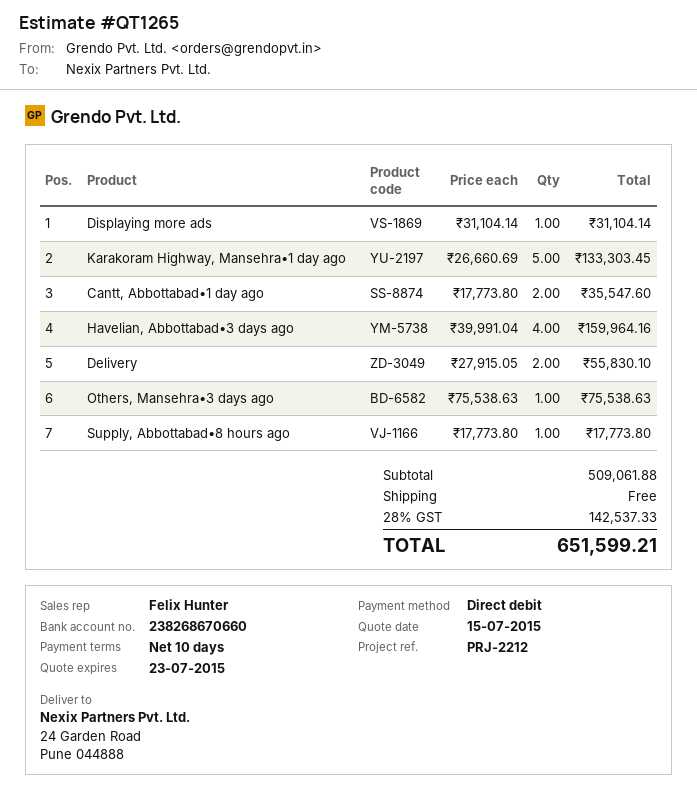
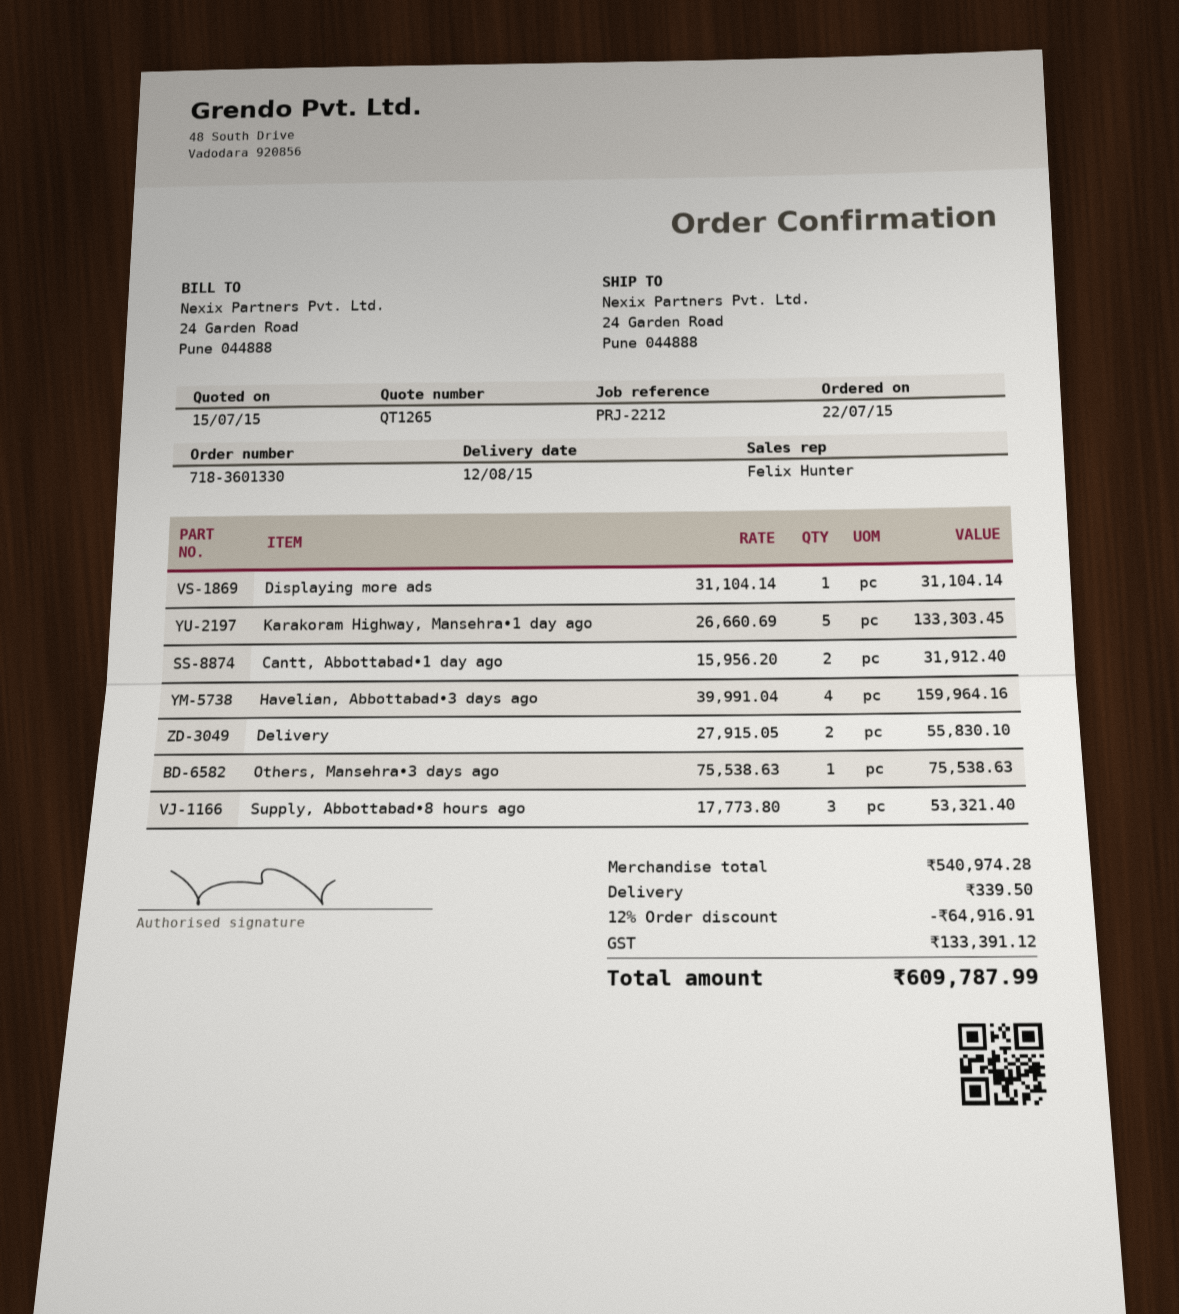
Cantt, Abbottabad•1 day ago: 2 x 17773.80 = 35547.60 -> 2 x 15956.20 = 31912.40
Supply, Abbottabad•8 hours ago: 1 x 17773.80 = 17773.80 -> 3 x 17773.80 = 53321.40
subtotal: 509061.88 -> 540974.28
discount: none -> 12% = 64916.91
shipping: 0.00 -> 339.50
tax: 142537.33 -> 133391.12
total: 651599.21 -> 609787.99

